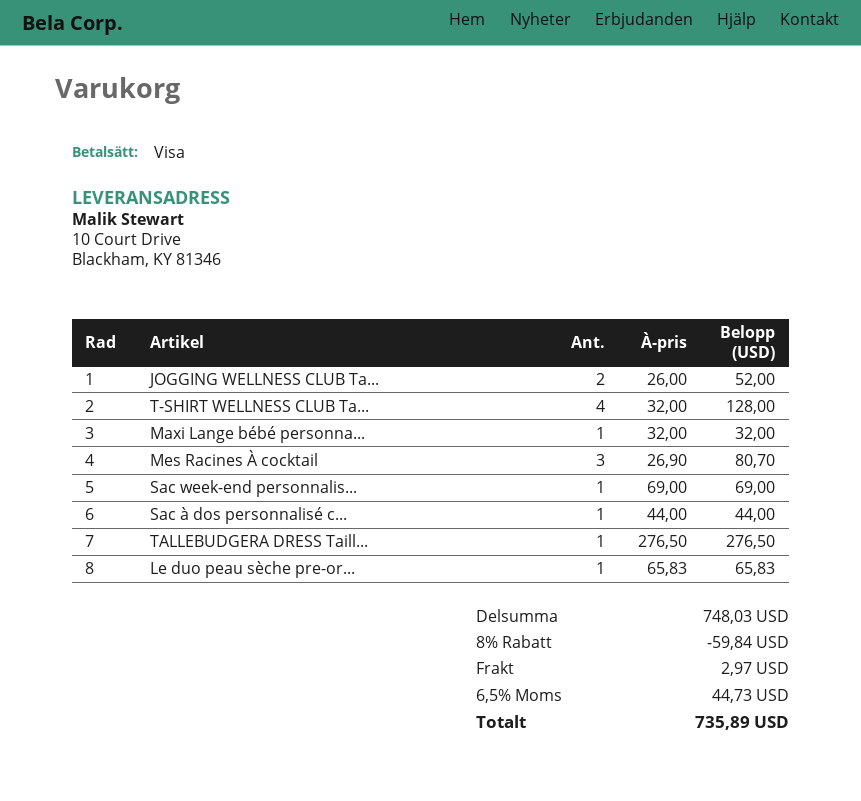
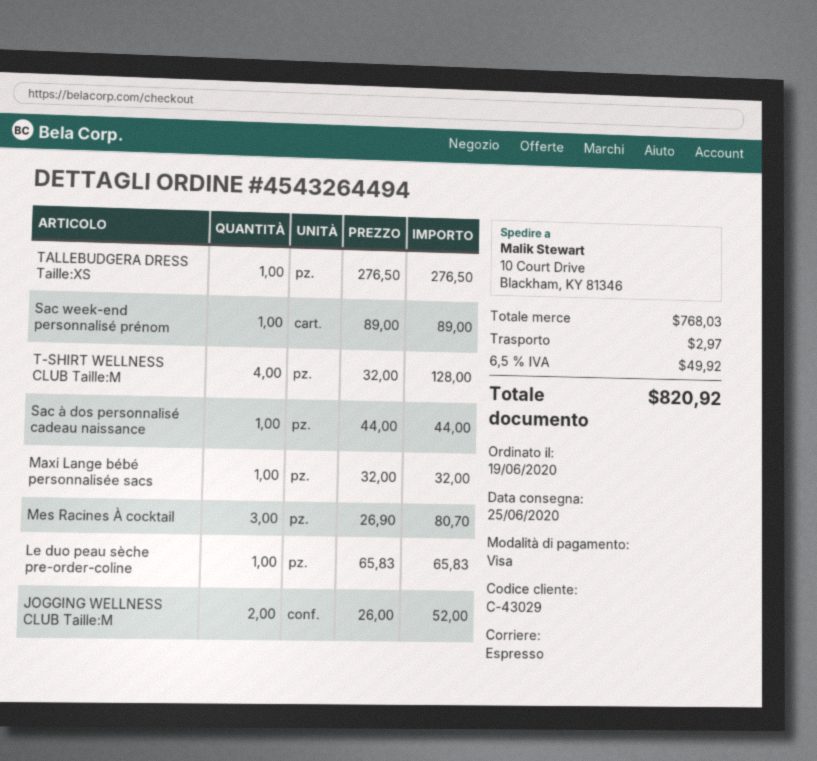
Sac week-end personnalis...: 1 x 69.00 = 69.00 -> 1 x 89.00 = 89.00
subtotal: 748.03 -> 768.03
discount: 8% = 59.84 -> none
tax: 6.5% = 44.73 -> 6.5% = 49.92
total: 735.89 -> 820.92

